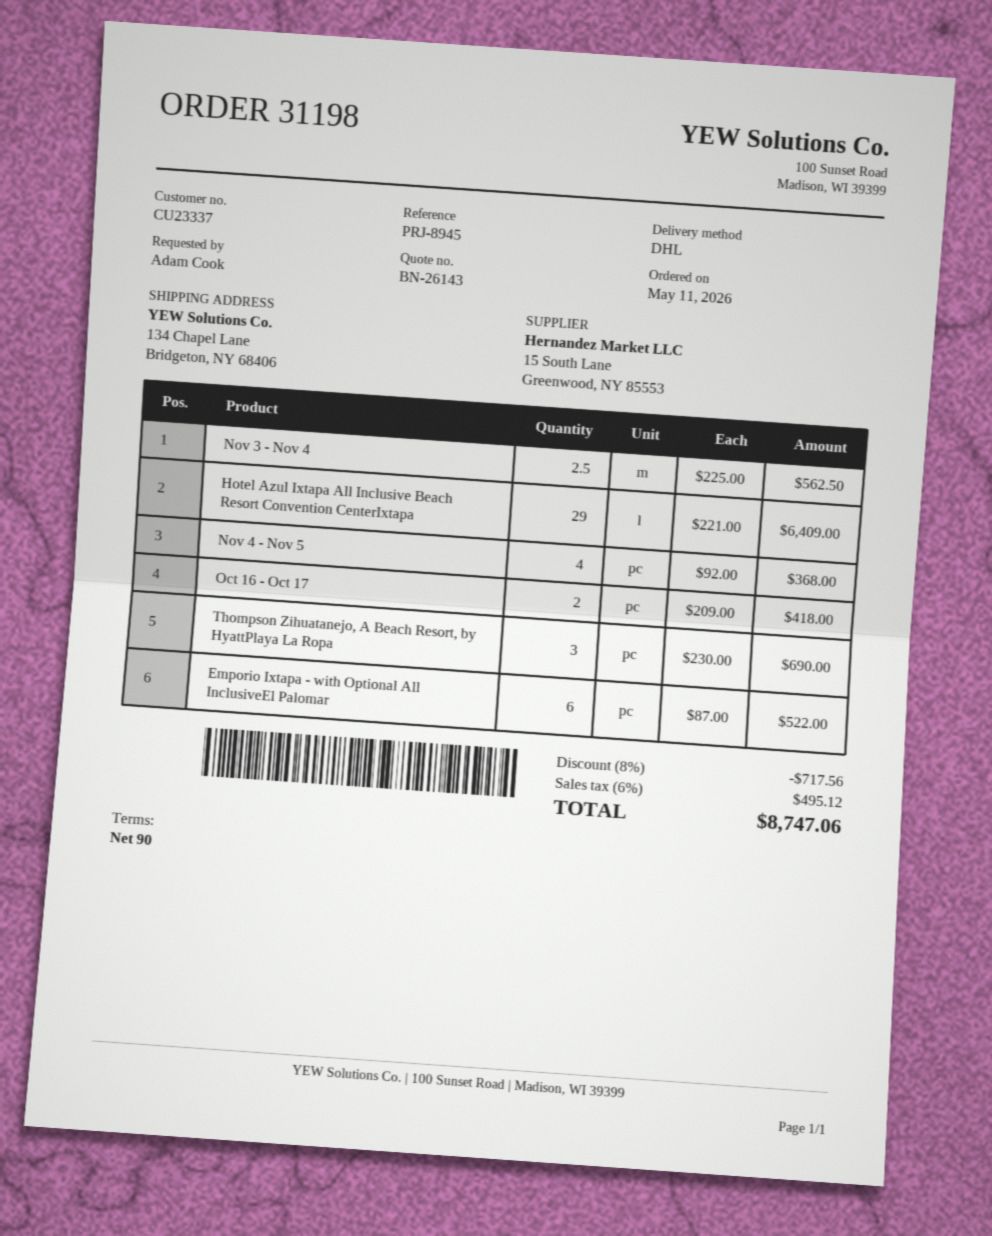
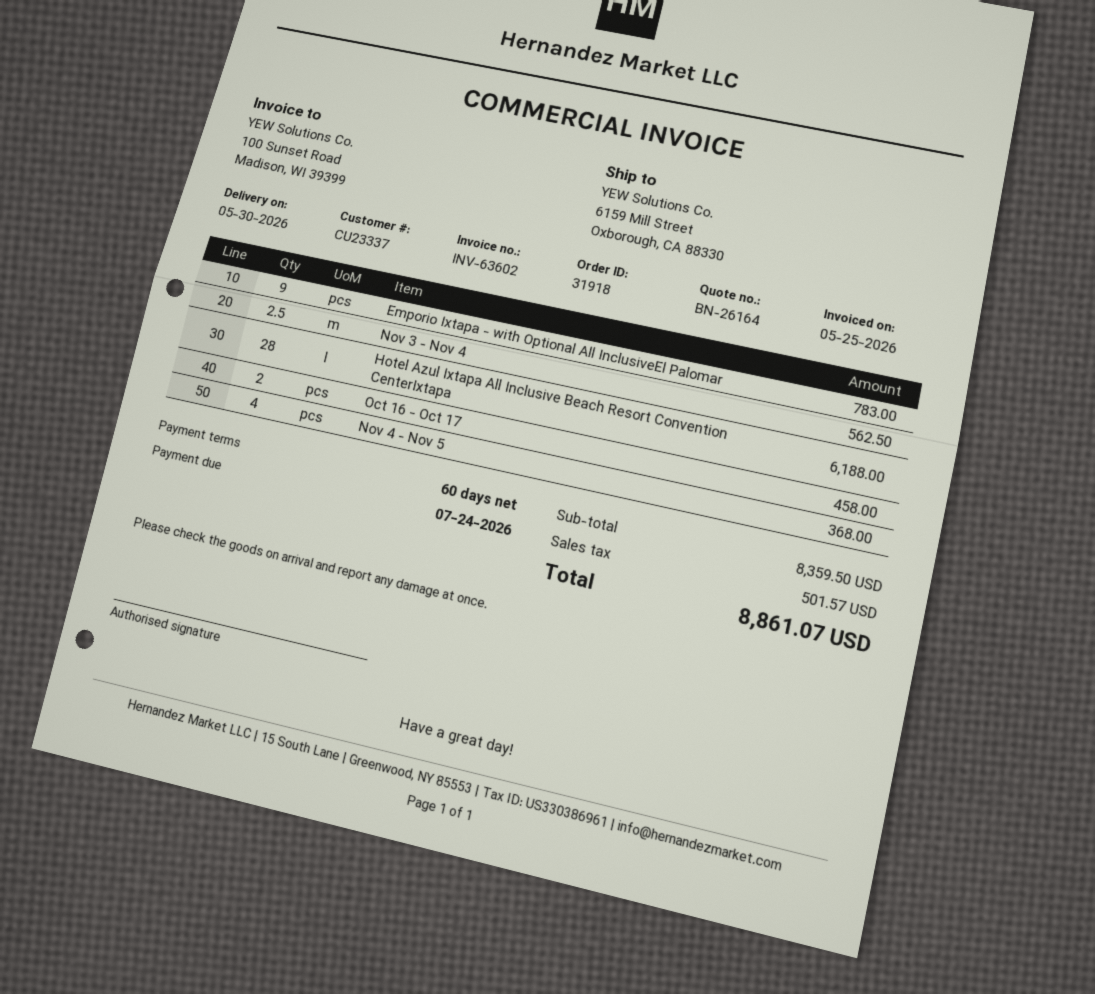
quote number: BN-26143 -> BN-26164
order number: 31198 -> 31918
payment terms: 90 days -> 60 days
ship to: 134 Chapel Lane, Bridgeton, NY 68406 -> 6159 Mill Street, Oxborough, CA 88330
Hotel Azul Ixtapa All Inclusive Beach Resort Convention CenterIxtapa: 29 for 6409.00 -> 28 for 6188.00
Oct 16 - Oct 17: 2 for 418.00 -> 2 for 458.00
Thompson Zihuatanejo, A Beach Resort, by HyattPlaya La Ropa: 3 for 690.00 -> none
Emporio Ixtapa - with Optional All InclusiveEl Palomar: 6 for 522.00 -> 9 for 783.00
discount: 8% = 717.56 -> none
tax: 495.12 -> 501.57
total: 8747.06 -> 8861.07

